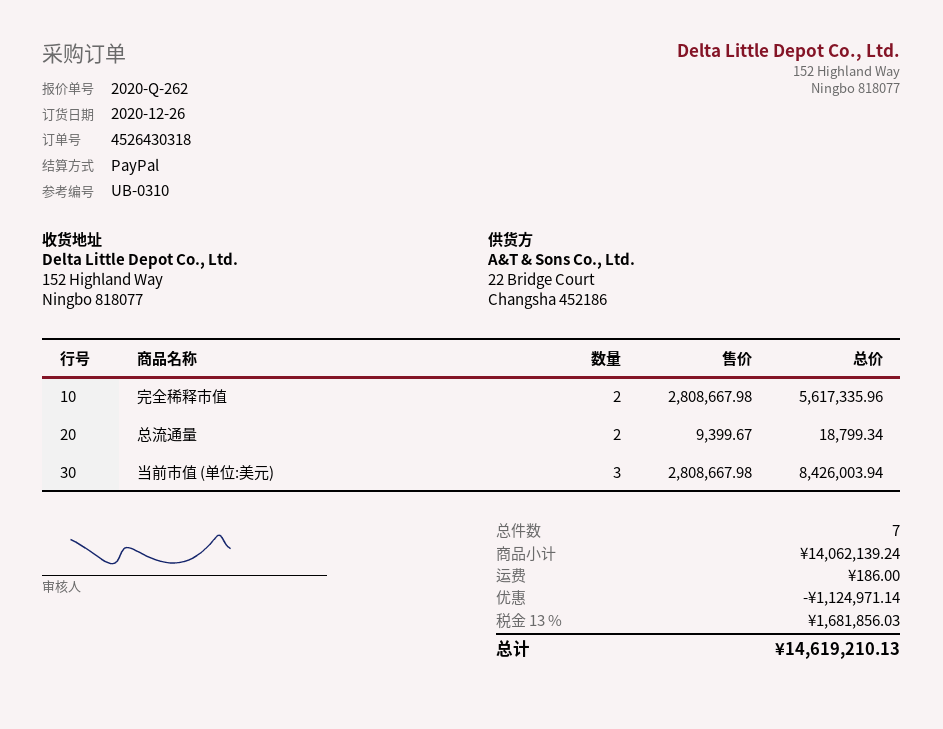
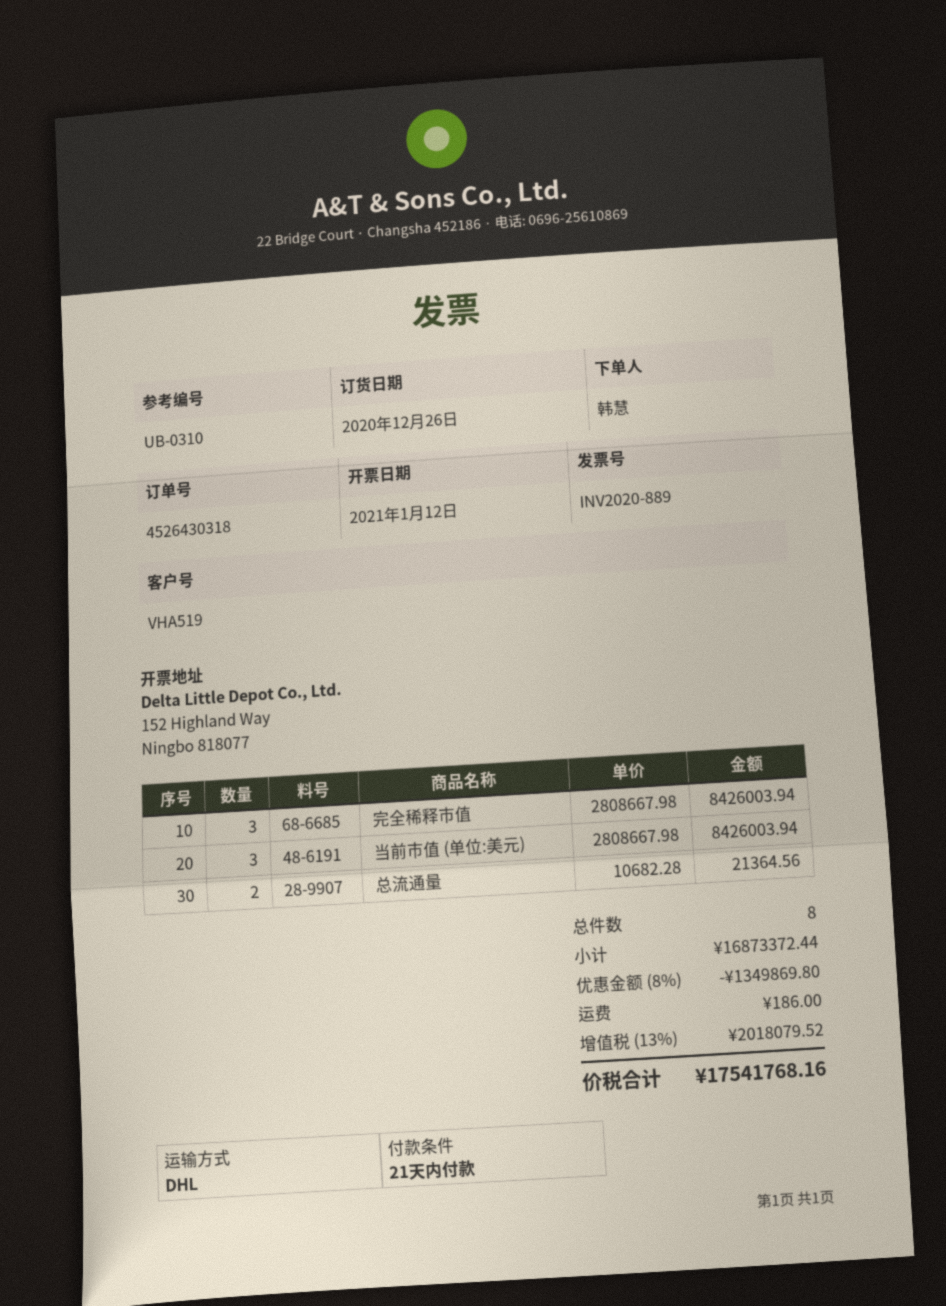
完全稀释市值: 2 x 2808667.98 = 5617335.96 -> 3 x 2808667.98 = 8426003.94
总流通量: 2 x 9399.67 = 18799.34 -> 2 x 10682.28 = 21364.56
total quantity: 7 -> 8
subtotal: 14062139.24 -> 16873372.44
discount: 1124971.14 -> 1349869.80
tax: 13% = 1681856.03 -> 13% = 2018079.52
total: 14619210.13 -> 17541768.16

